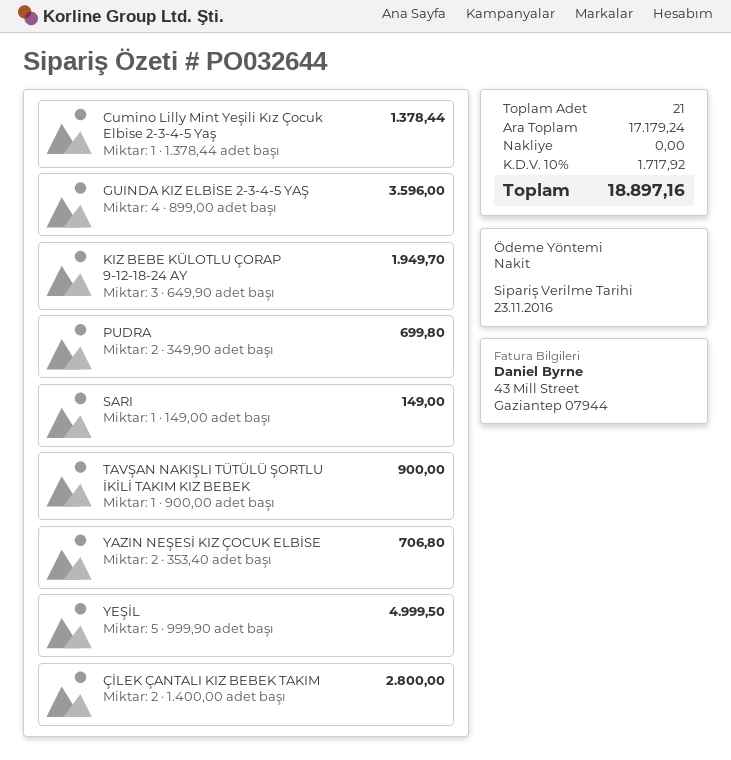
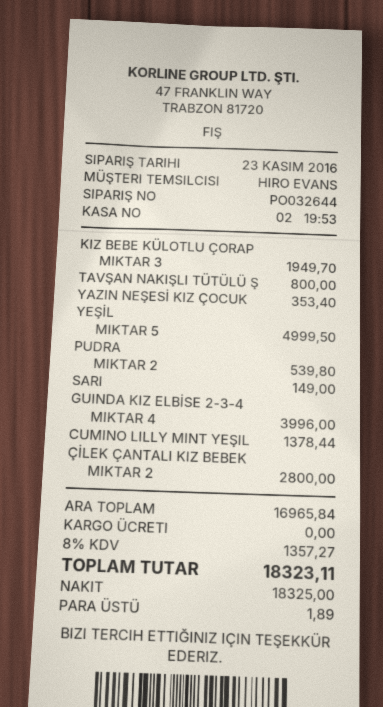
GUINDA KIZ ELBİSE 2-3-4-5 YAŞ: 4 for 3596.00 -> 4 for 3996.00
PUDRA: 2 for 699.80 -> 2 for 539.80
TAVŞAN NAKIŞLI TÜTÜLÜ ŞORTLU İKİLİ TAKIM KIZ BEBEK: 1 for 900.00 -> 1 for 800.00
YAZIN NEŞESİ KIZ ÇOCUK ELBİSE: 2 for 706.80 -> 1 for 353.40
subtotal: 17179.24 -> 16965.84
tax: 10% = 1717.92 -> 8% = 1357.27
total: 18897.16 -> 18323.11

